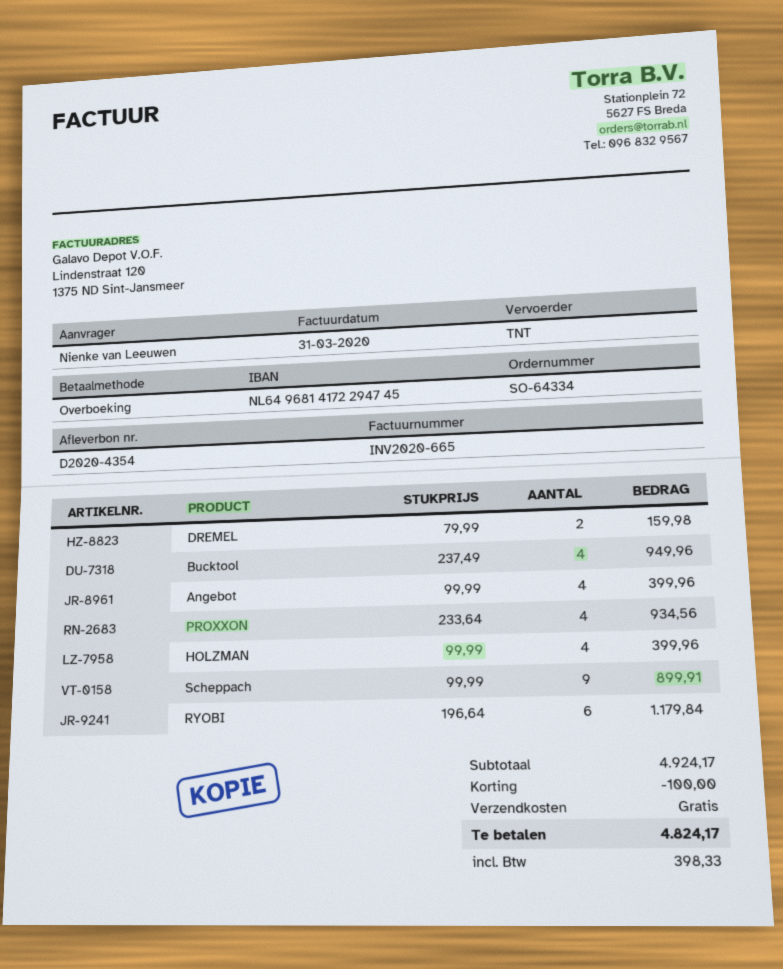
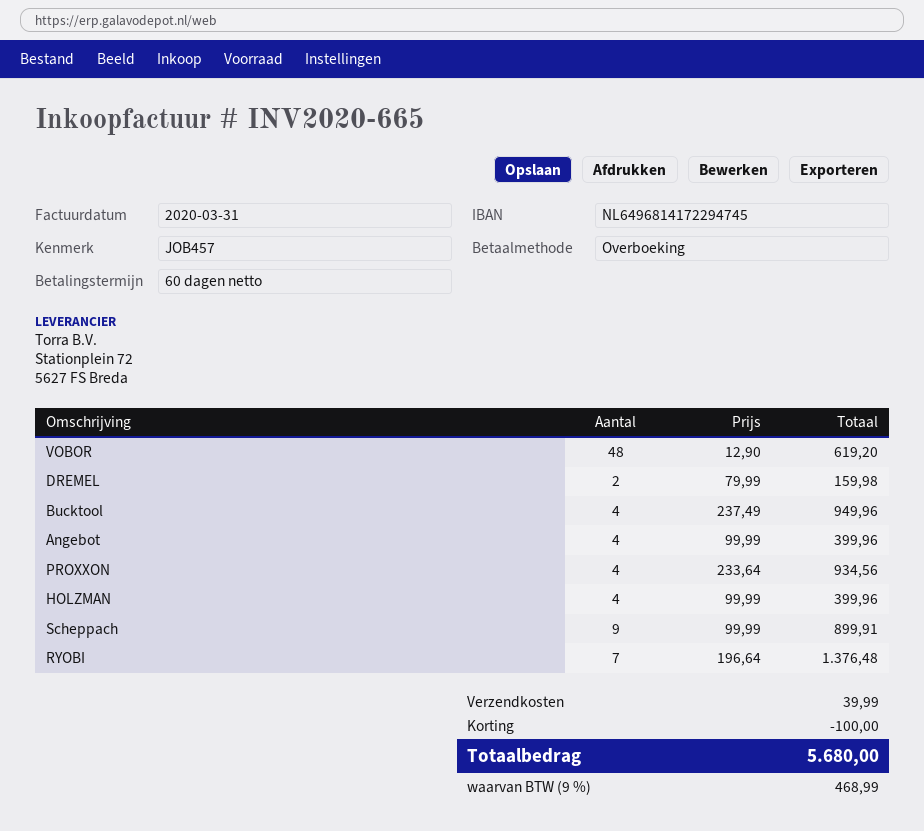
RYOBI: 6 x 196.64 = 1179.84 -> 7 x 196.64 = 1376.48
VOBOR: none -> 48 x 12.90 = 619.20
shipping: 0.00 -> 39.99
tax: 398.33 -> 468.99
total: 4824.17 -> 5680.00

